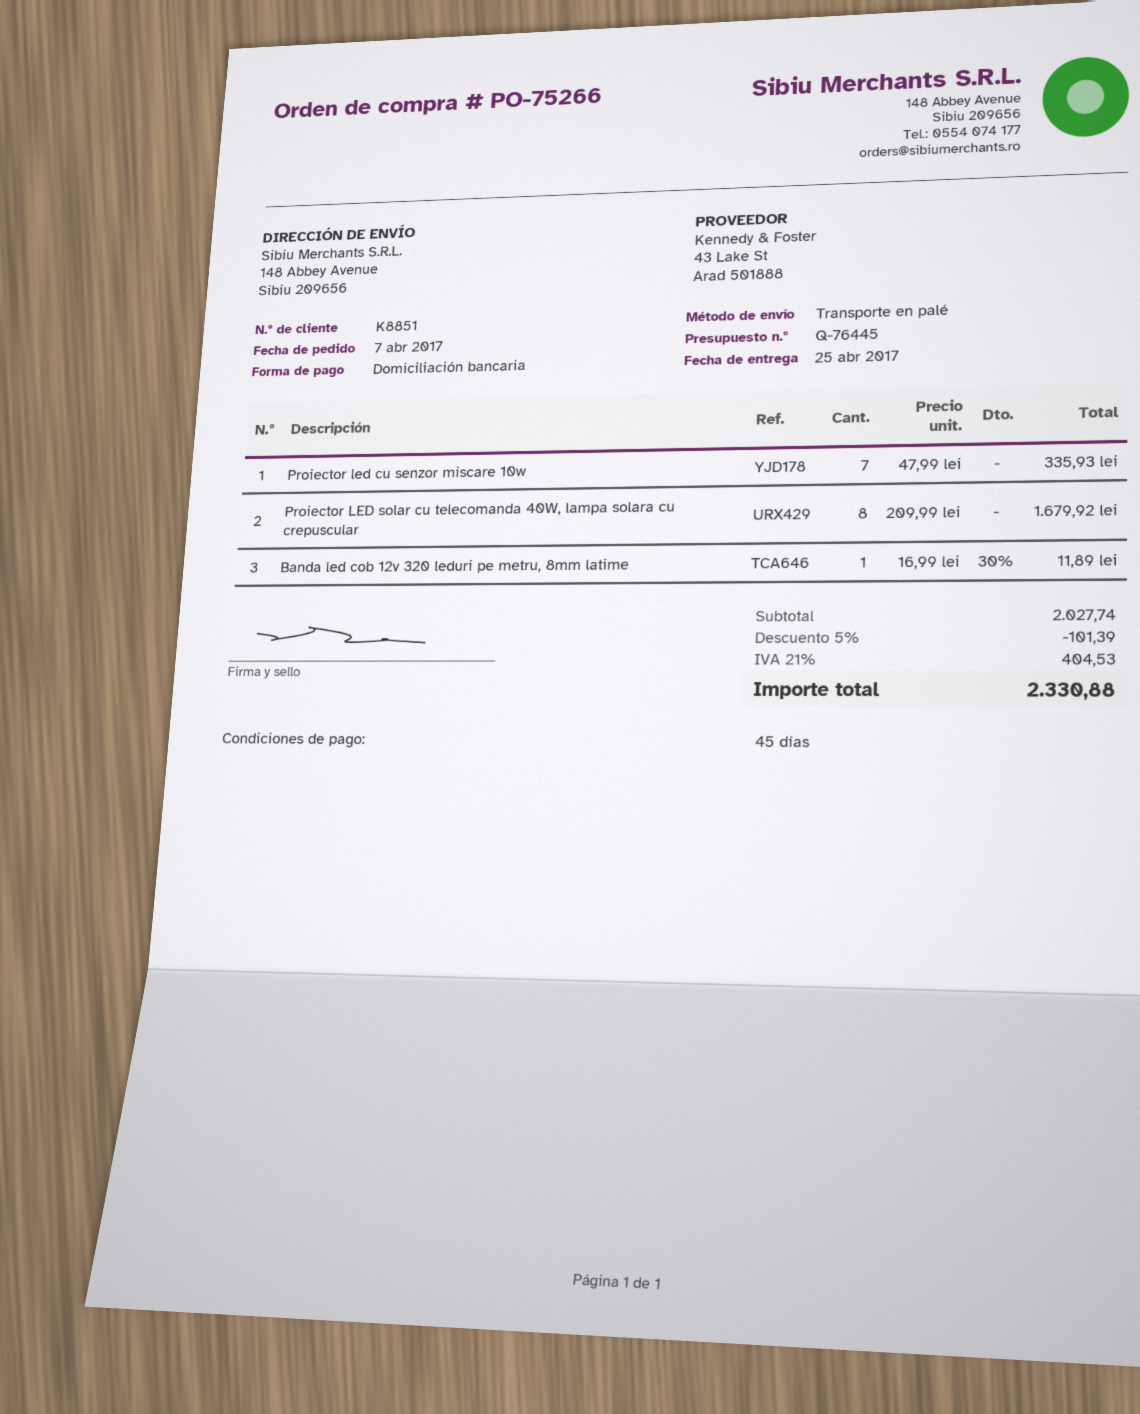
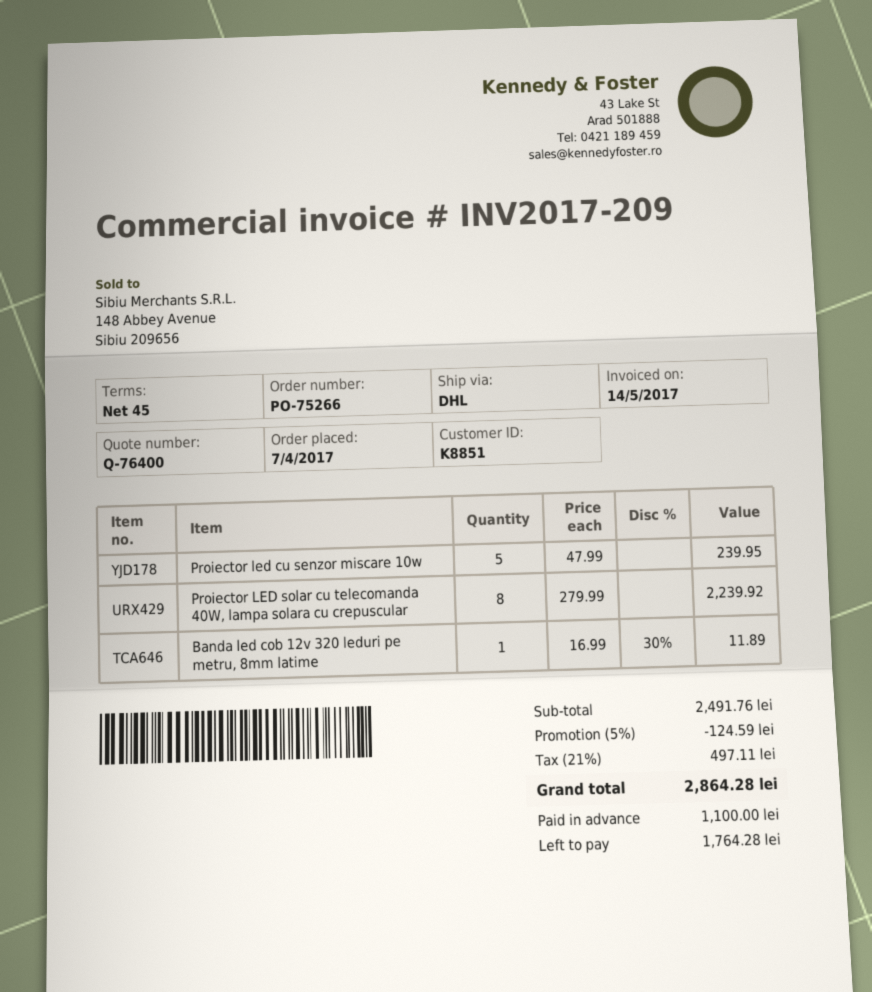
quote number: Q-76445 -> Q-76400
shipping method: pallet freight -> DHL
Proiector led cu senzor miscare 10w: 7 x 47.99 = 335.93 -> 5 x 47.99 = 239.95
Proiector LED solar cu telecomanda 40W, lampa solara cu crepuscular: 8 x 209.99 = 1679.92 -> 8 x 279.99 = 2239.92
subtotal: 2027.74 -> 2491.76
discount: 5% = 101.39 -> 5% = 124.59
tax: 21% = 404.53 -> 21% = 497.11
total: 2330.88 -> 2864.28

